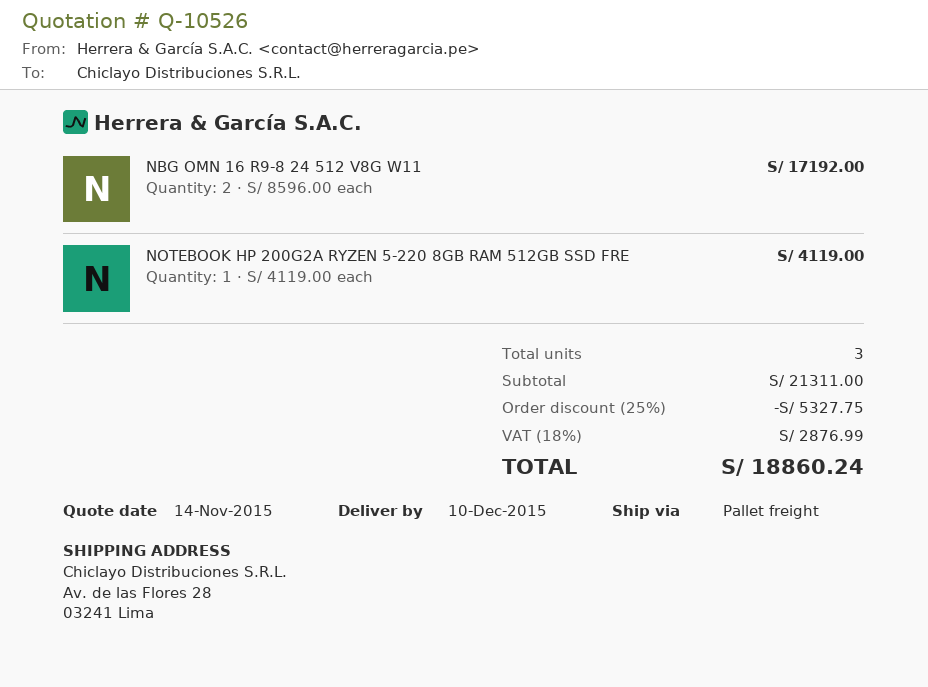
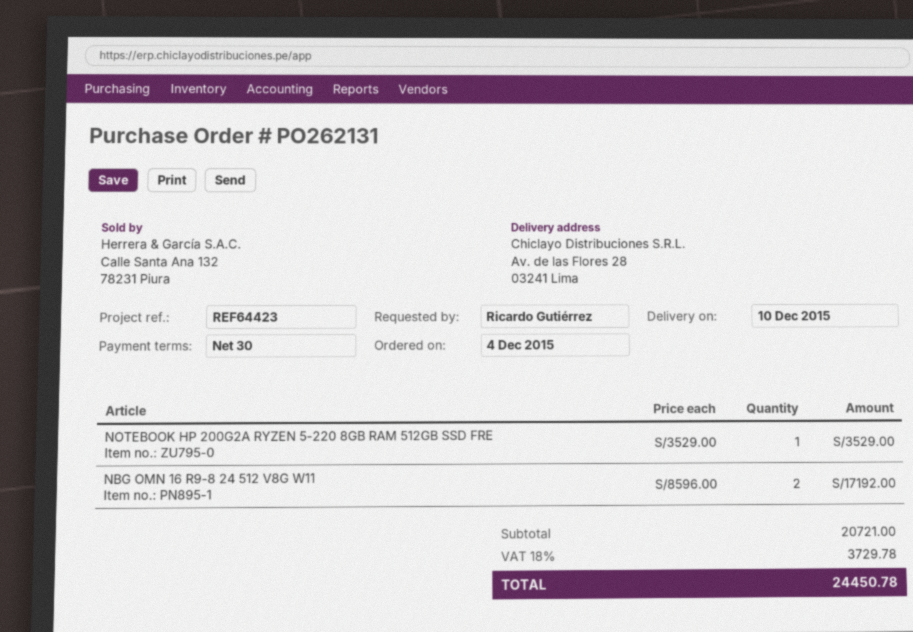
NOTEBOOK HP 200G2A RYZEN 5-220 8GB RAM 512GB SSD FRE: 1 x 4119.00 = 4119.00 -> 1 x 3529.00 = 3529.00
subtotal: 21311.00 -> 20721.00
discount: 25% = 5327.75 -> none
tax: 18% = 2876.99 -> 18% = 3729.78
total: 18860.24 -> 24450.78

